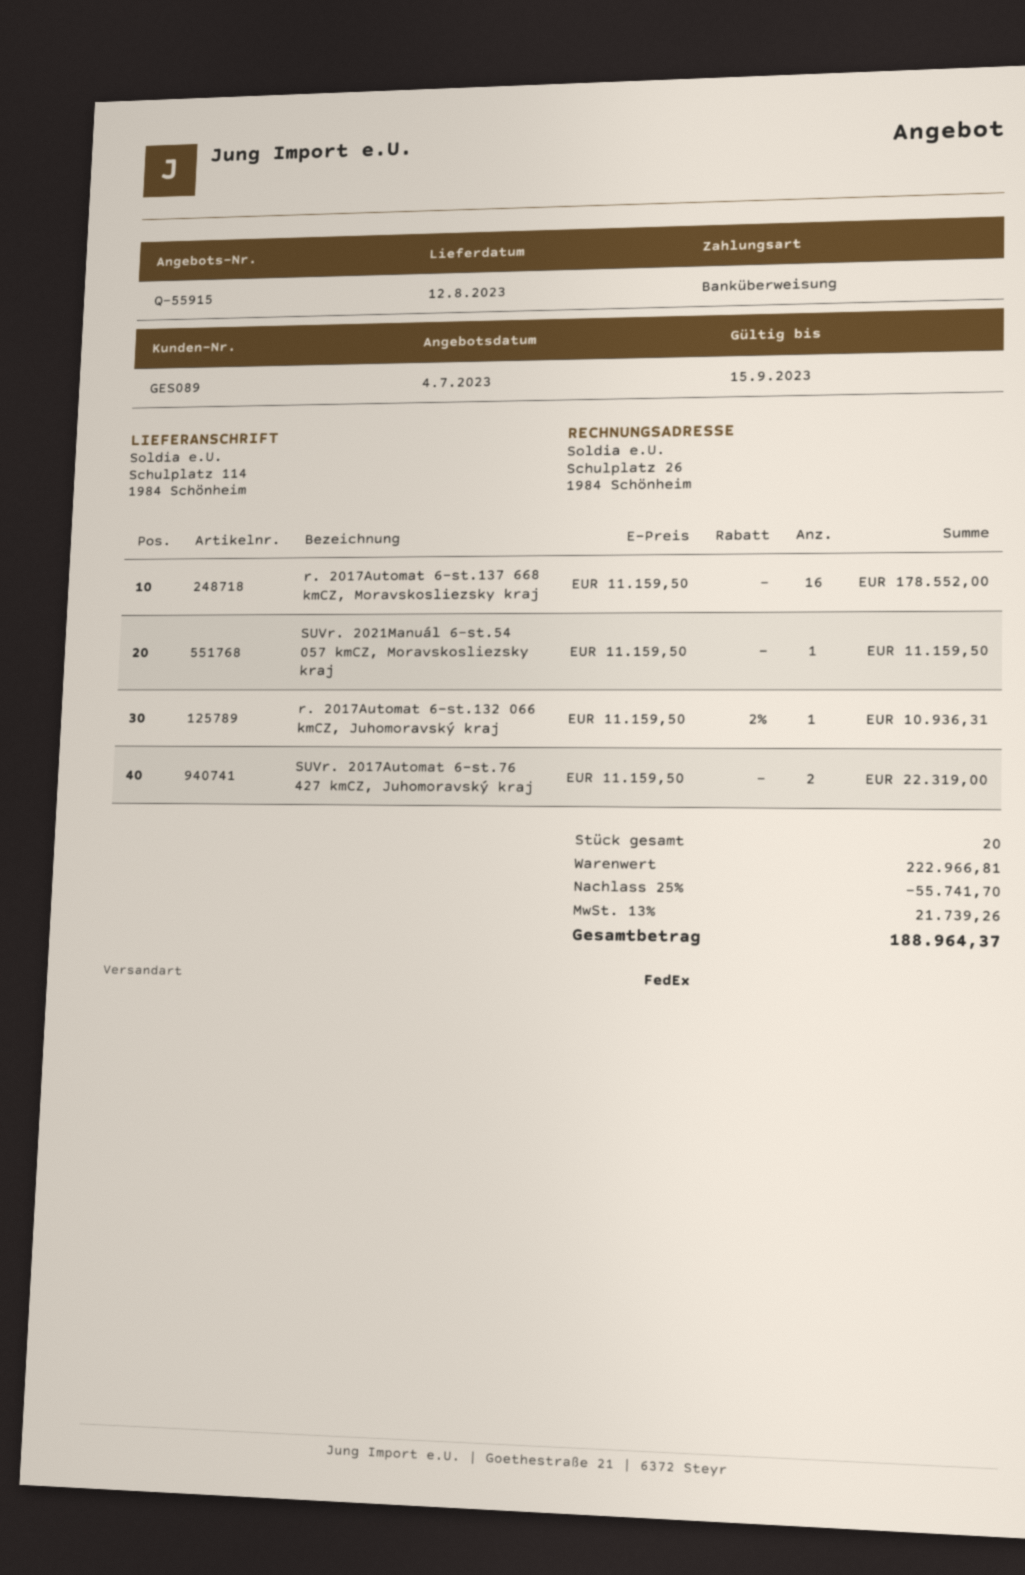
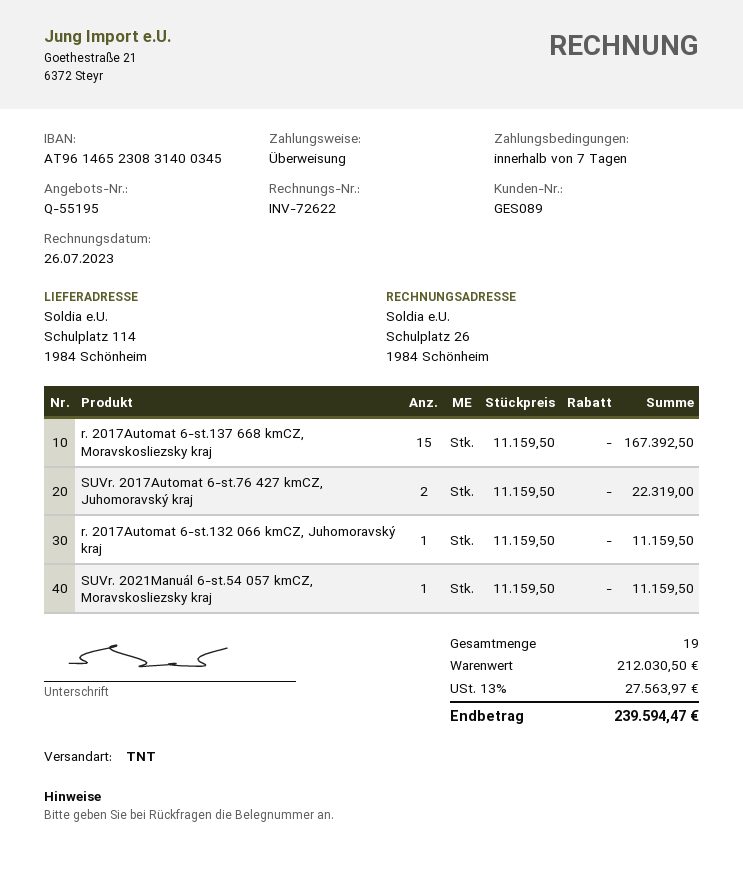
quote number: Q-55915 -> Q-55195
shipping method: FedEx -> TNT
r. 2017Automat 6-st.137 668 kmCZ, Moravskosliezsky kraj: 16 x 11159.50 = 178552.00 -> 15 x 11159.50 = 167392.50
r. 2017Automat 6-st.132 066 kmCZ, Juhomoravský kraj: 1 x 11159.50 - 2% = 10936.31 -> 1 x 11159.50 = 11159.50
total quantity: 20 -> 19
subtotal: 222966.81 -> 212030.50
discount: 25% = 55741.70 -> none
tax: 13% = 21739.26 -> 13% = 27563.97
total: 188964.37 -> 239594.47

